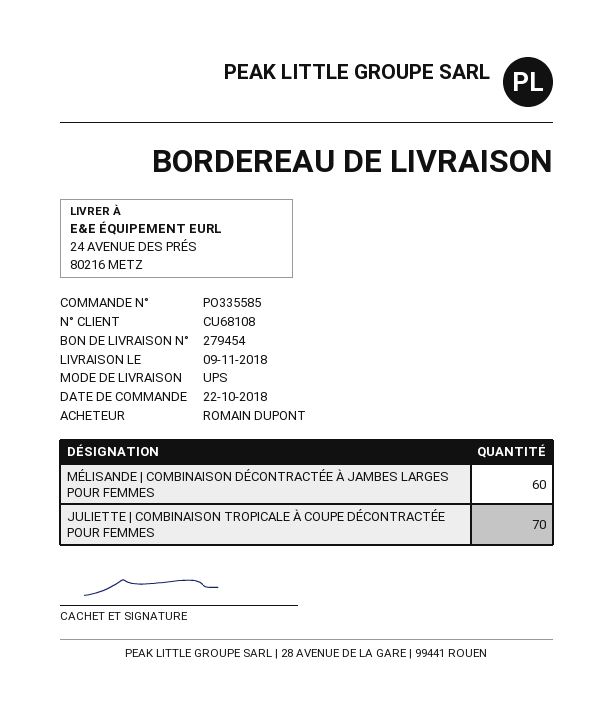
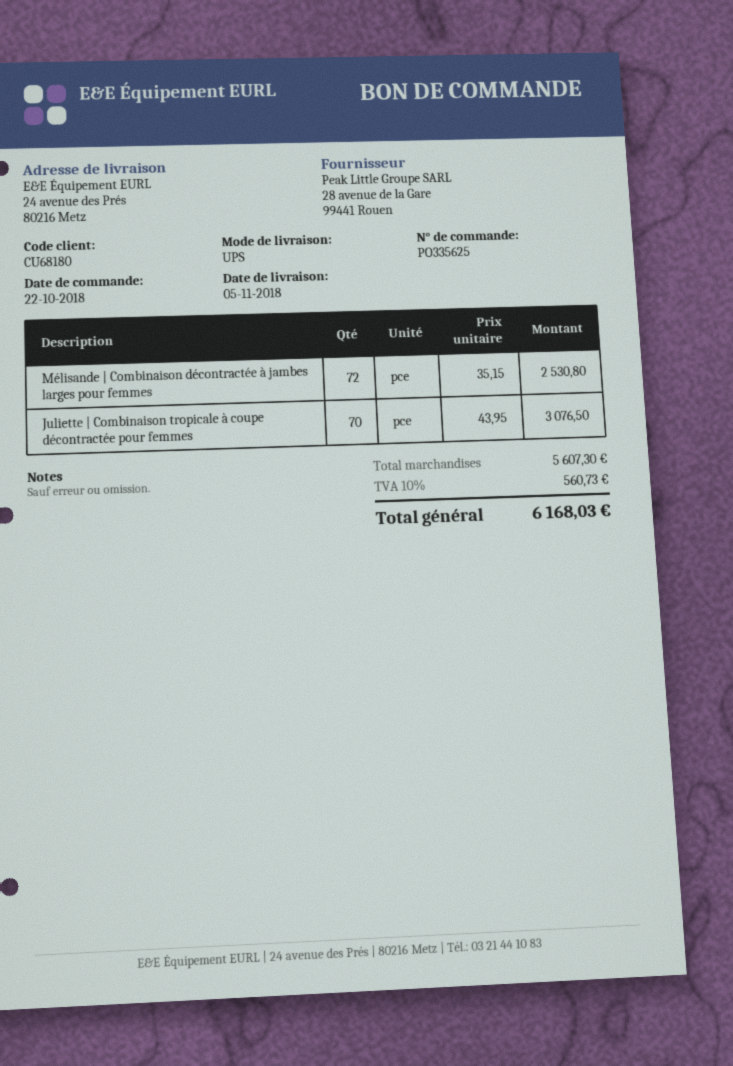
order number: PO335585 -> PO335625
delivery date: 2018-11-09 -> 2018-11-05
customer number: CU68108 -> CU68180
MÉLISANDE | COMBINAISON DÉCONTRACTÉE À JAMBES LARGES POUR FEMMES: 60 -> 72

